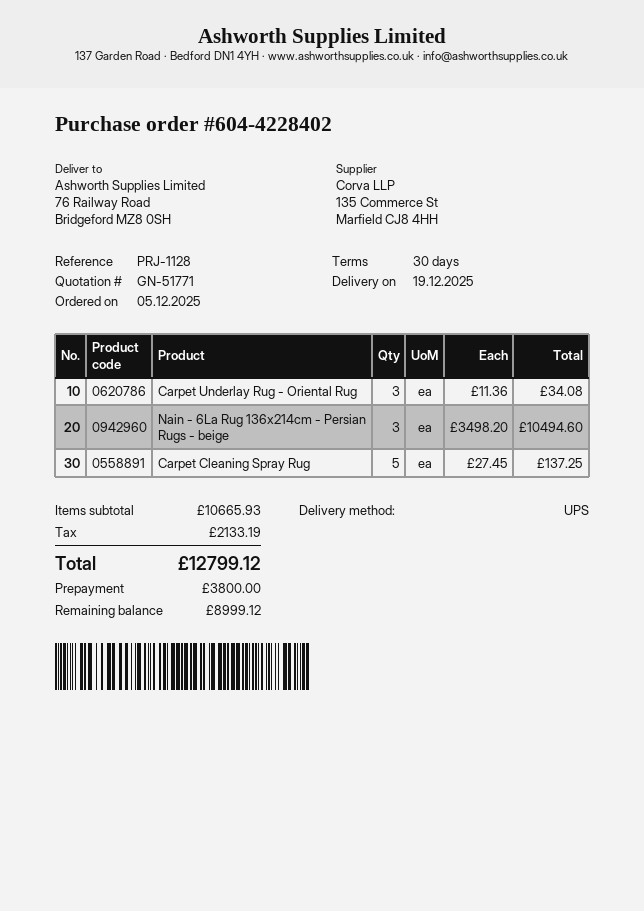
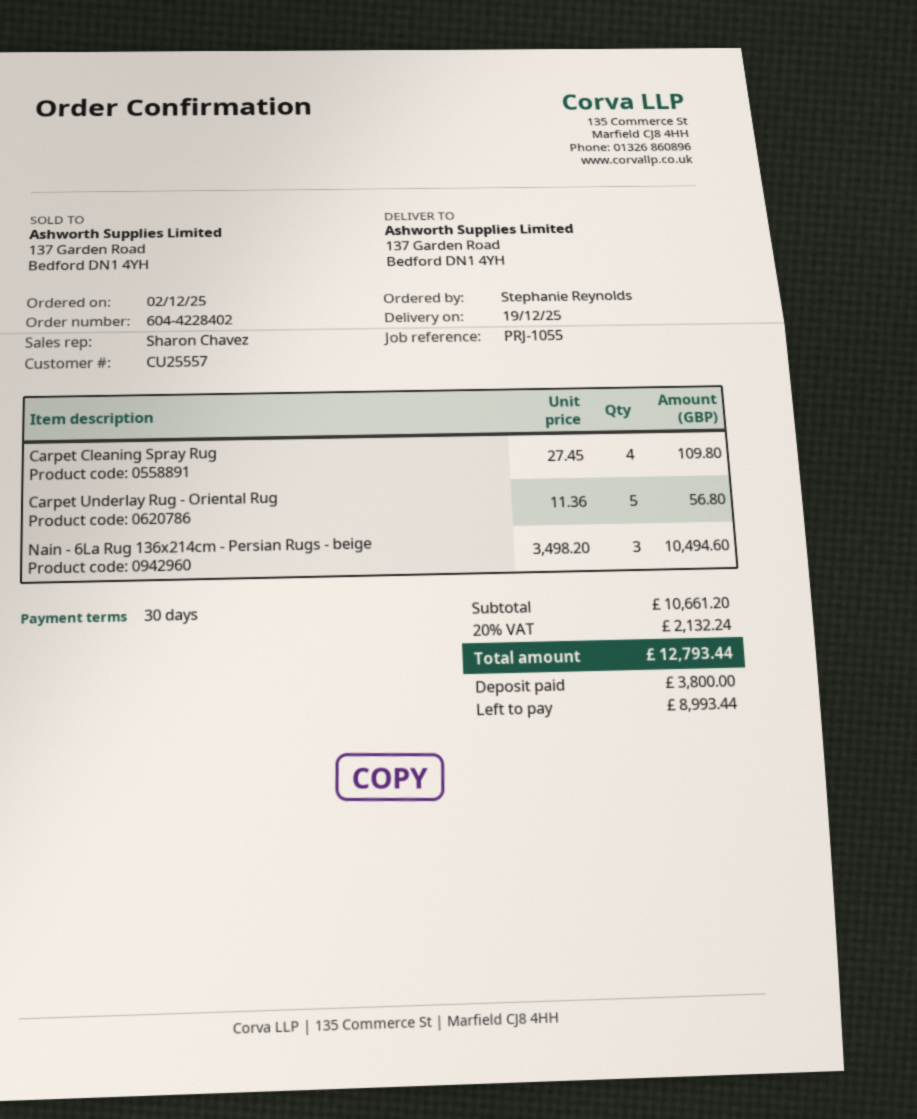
order date: 2025-12-05 -> 2025-12-02
reference: PRJ-1128 -> PRJ-1055
ship to: 76 Railway Road, Bridgeford MZ8 0SH -> 137 Garden Road, Bedford DN1 4YH
Carpet Underlay Rug - Oriental Rug: 3 x 11.36 = 34.08 -> 5 x 11.36 = 56.80
Carpet Cleaning Spray Rug: 5 x 27.45 = 137.25 -> 4 x 27.45 = 109.80
subtotal: 10665.93 -> 10661.20
tax: 2133.19 -> 2132.24
total: 12799.12 -> 12793.44
balance: 8999.12 -> 8993.44

